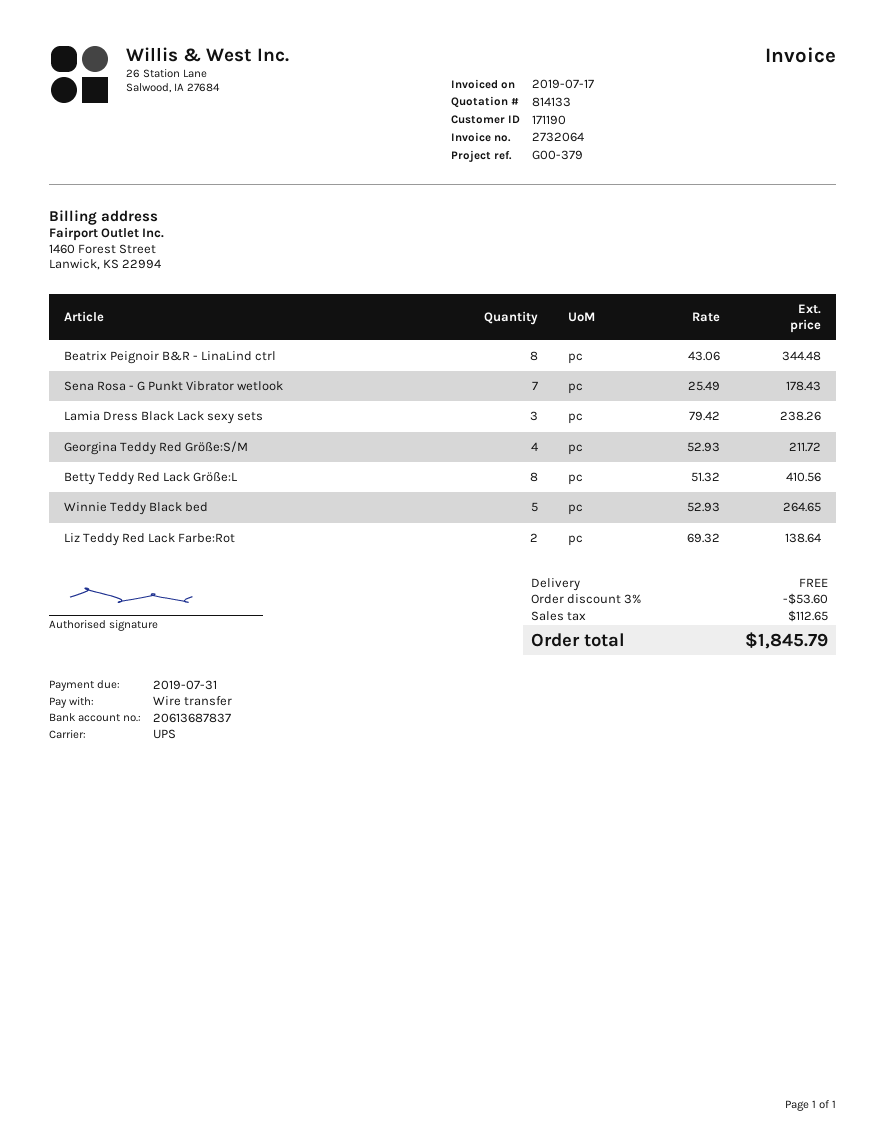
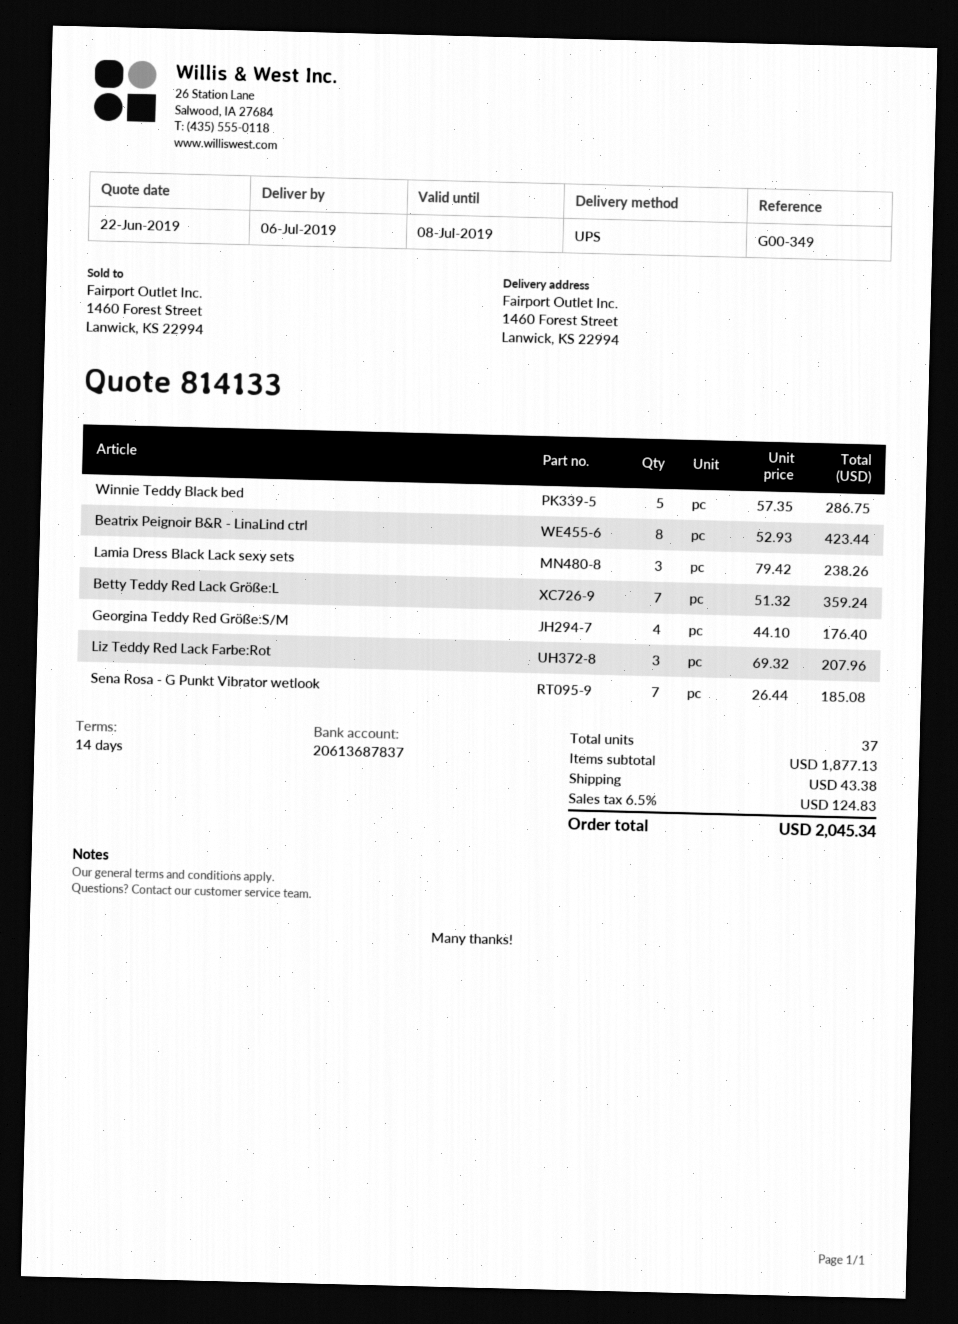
reference: G00-379 -> G00-349
Beatrix Peignoir B&R - LinaLind ctrl: 8 x 43.06 = 344.48 -> 8 x 52.93 = 423.44
Sena Rosa - G Punkt Vibrator wetlook: 7 x 25.49 = 178.43 -> 7 x 26.44 = 185.08
Georgina Teddy Red Größe:S/M: 4 x 52.93 = 211.72 -> 4 x 44.10 = 176.40
Betty Teddy Red Lack Größe:L: 8 x 51.32 = 410.56 -> 7 x 51.32 = 359.24
Winnie Teddy Black bed: 5 x 52.93 = 264.65 -> 5 x 57.35 = 286.75
Liz Teddy Red Lack Farbe:Rot: 2 x 69.32 = 138.64 -> 3 x 69.32 = 207.96
discount: 3% = 53.60 -> none
shipping: 0.00 -> 43.38
tax: 112.65 -> 124.83
total: 1845.79 -> 2045.34

